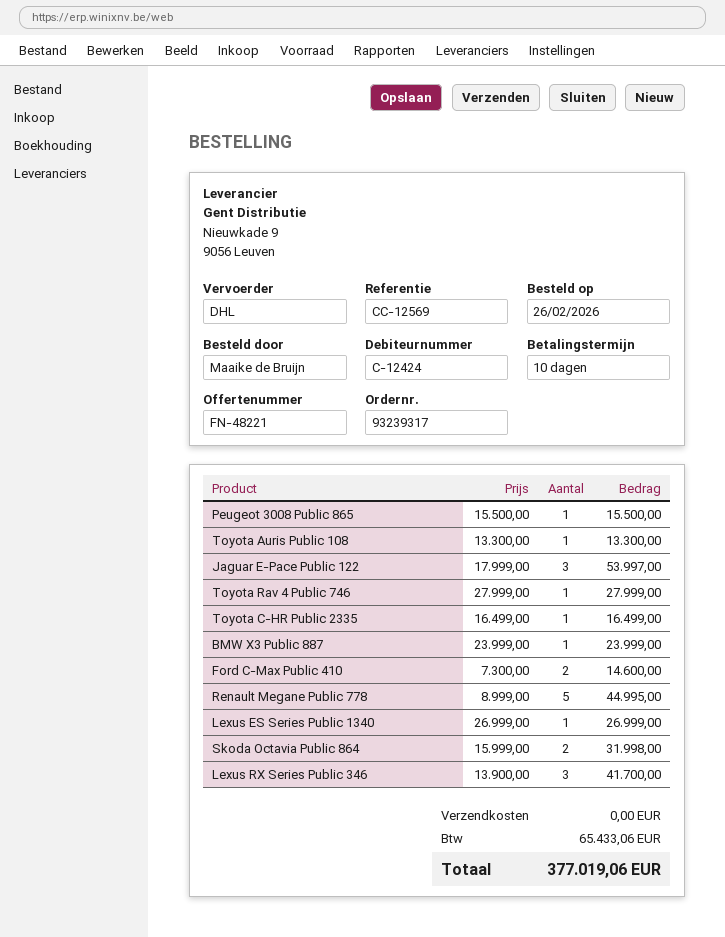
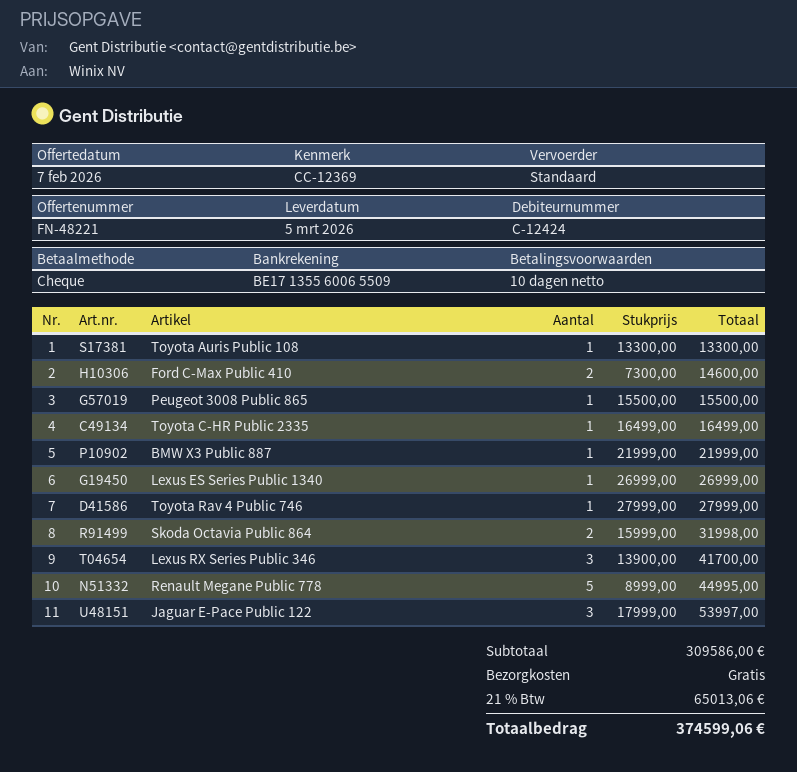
reference: CC-12569 -> CC-12369
shipping method: DHL -> standard
BMW X3 Public 887: 1 x 23999.00 = 23999.00 -> 1 x 21999.00 = 21999.00
tax: 65433.06 -> 65013.06
total: 377019.06 -> 374599.06

